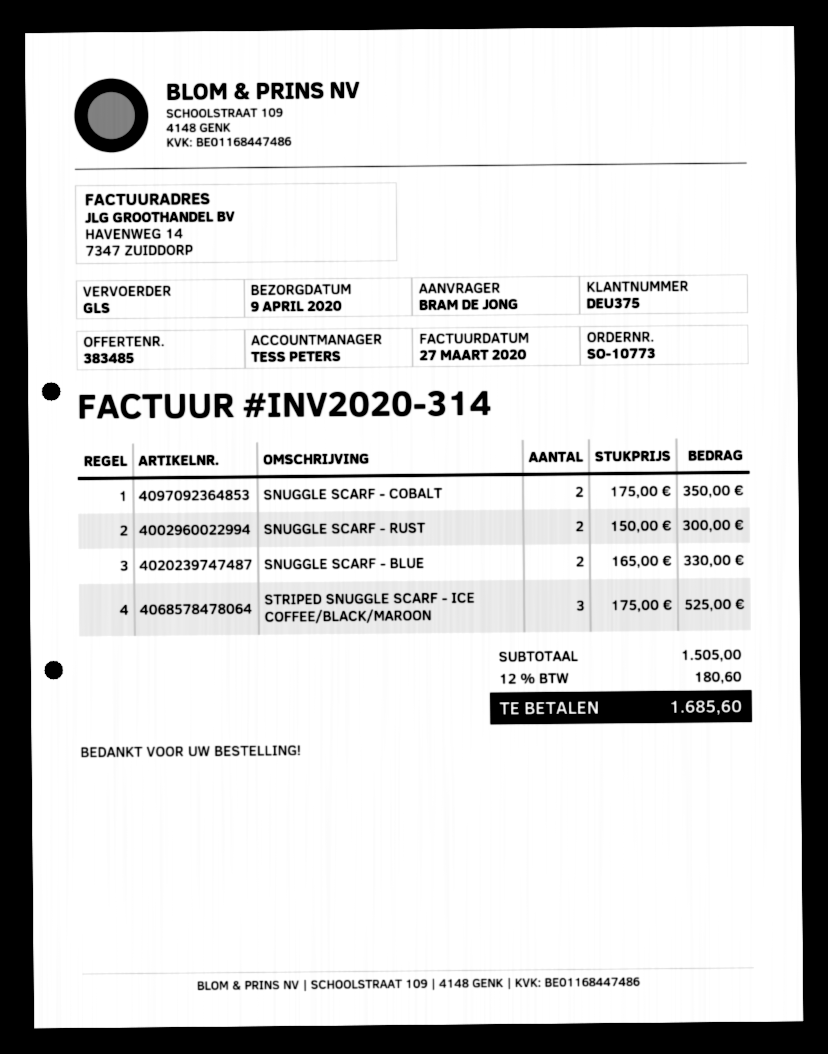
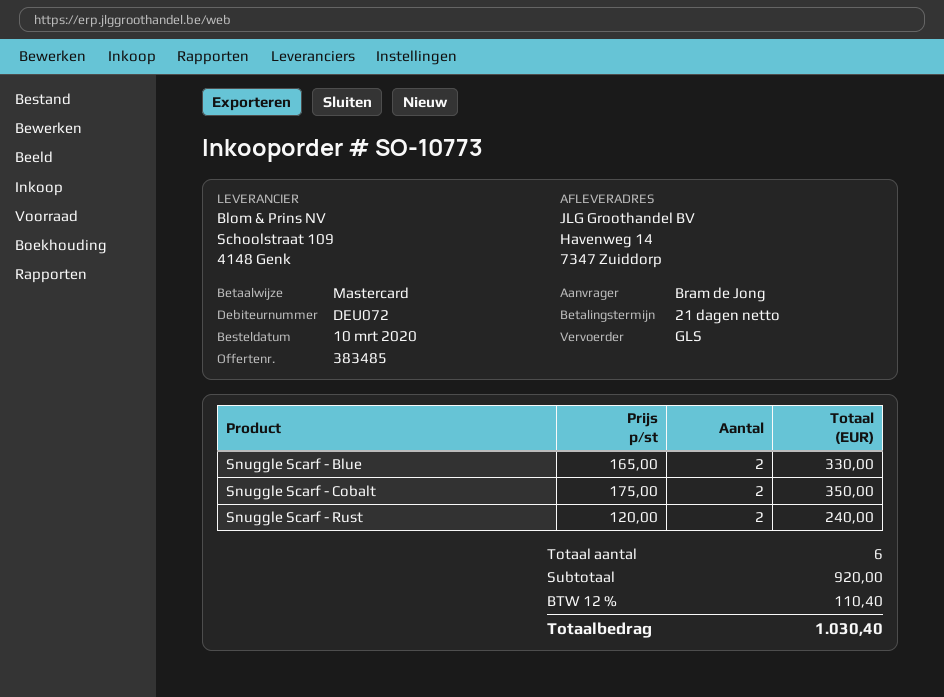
customer number: DEU375 -> DEU072
SNUGGLE SCARF - RUST: 2 x 150.00 = 300.00 -> 2 x 120.00 = 240.00
STRIPED SNUGGLE SCARF - ICE COFFEE/BLACK/MAROON: 3 x 175.00 = 525.00 -> none
subtotal: 1505.00 -> 920.00
tax: 12% = 180.60 -> 12% = 110.40
total: 1685.60 -> 1030.40

